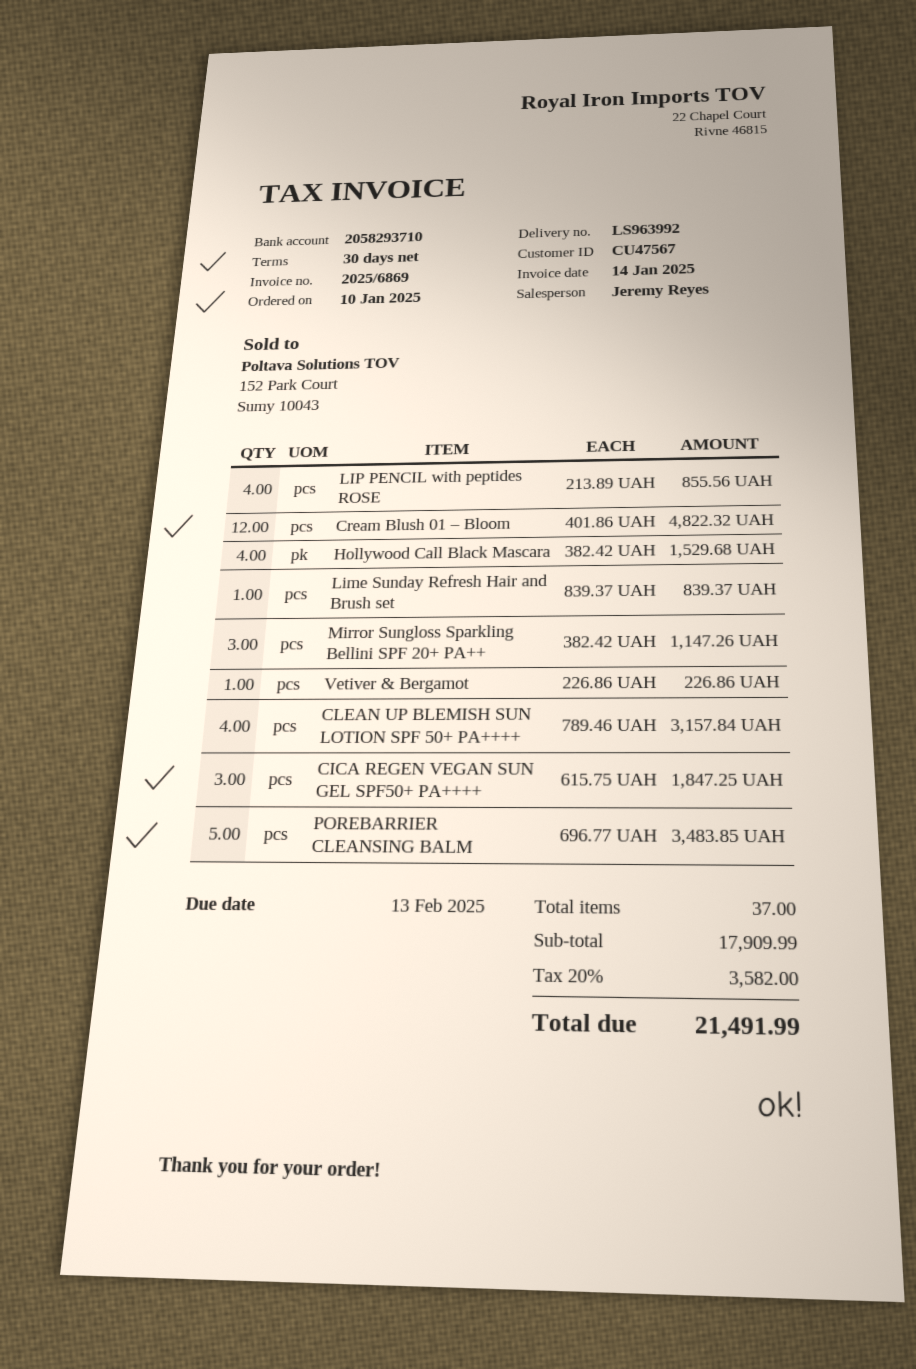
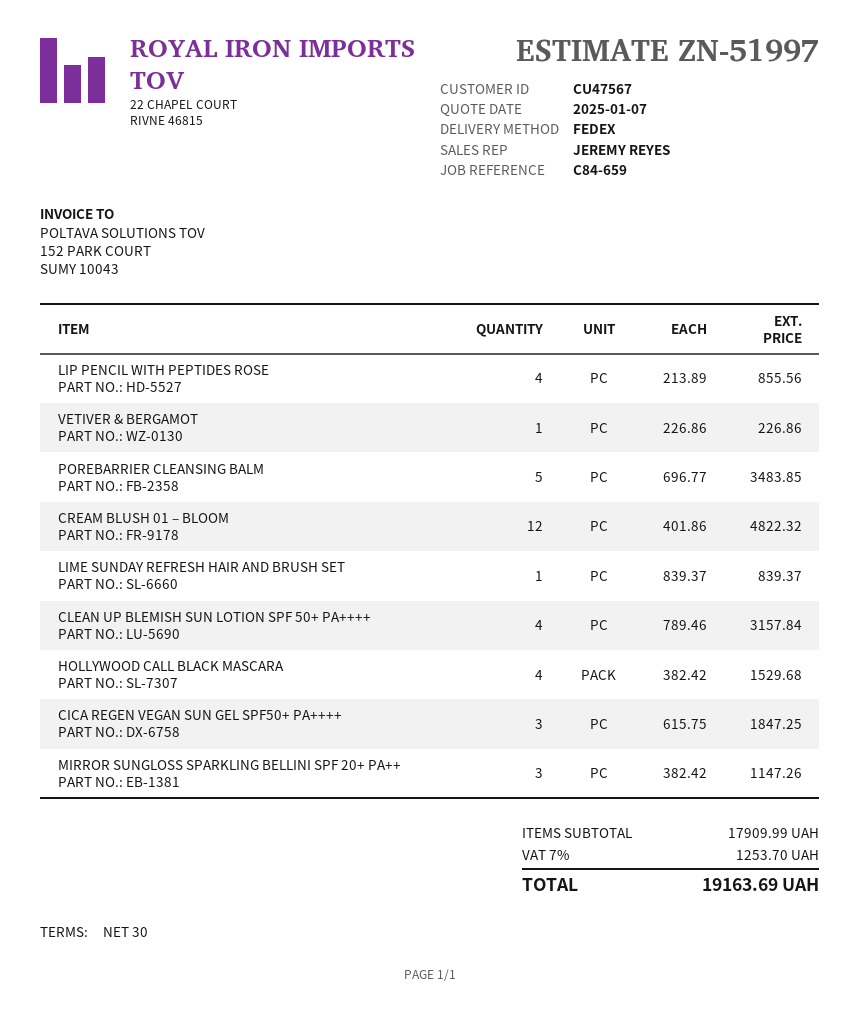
tax: 20% = 3582.00 -> 7% = 1253.70
total: 21491.99 -> 19163.69

